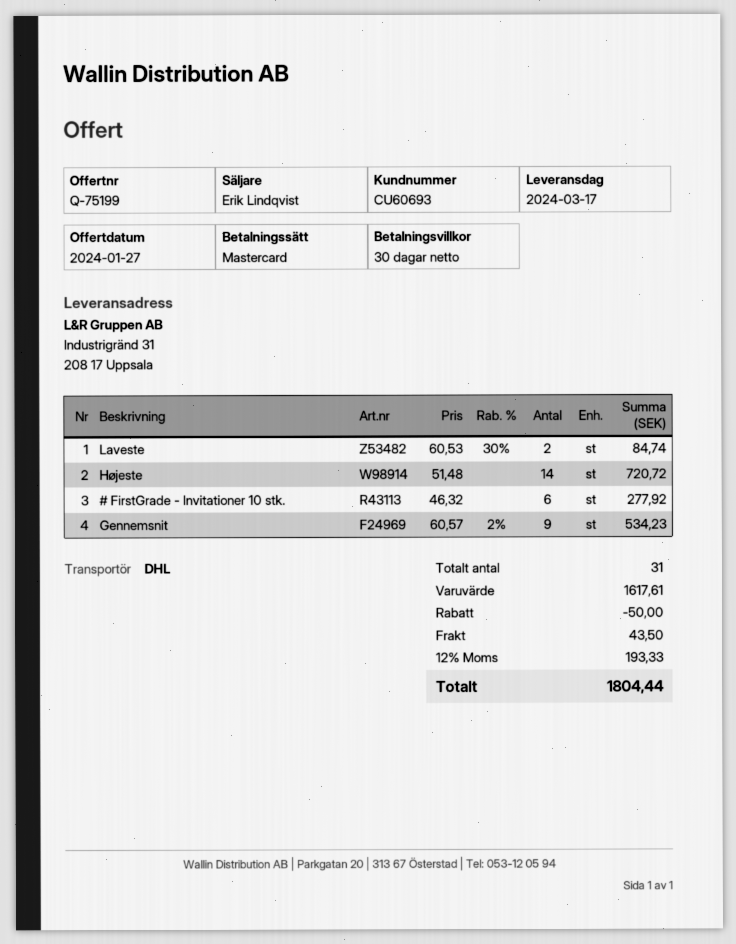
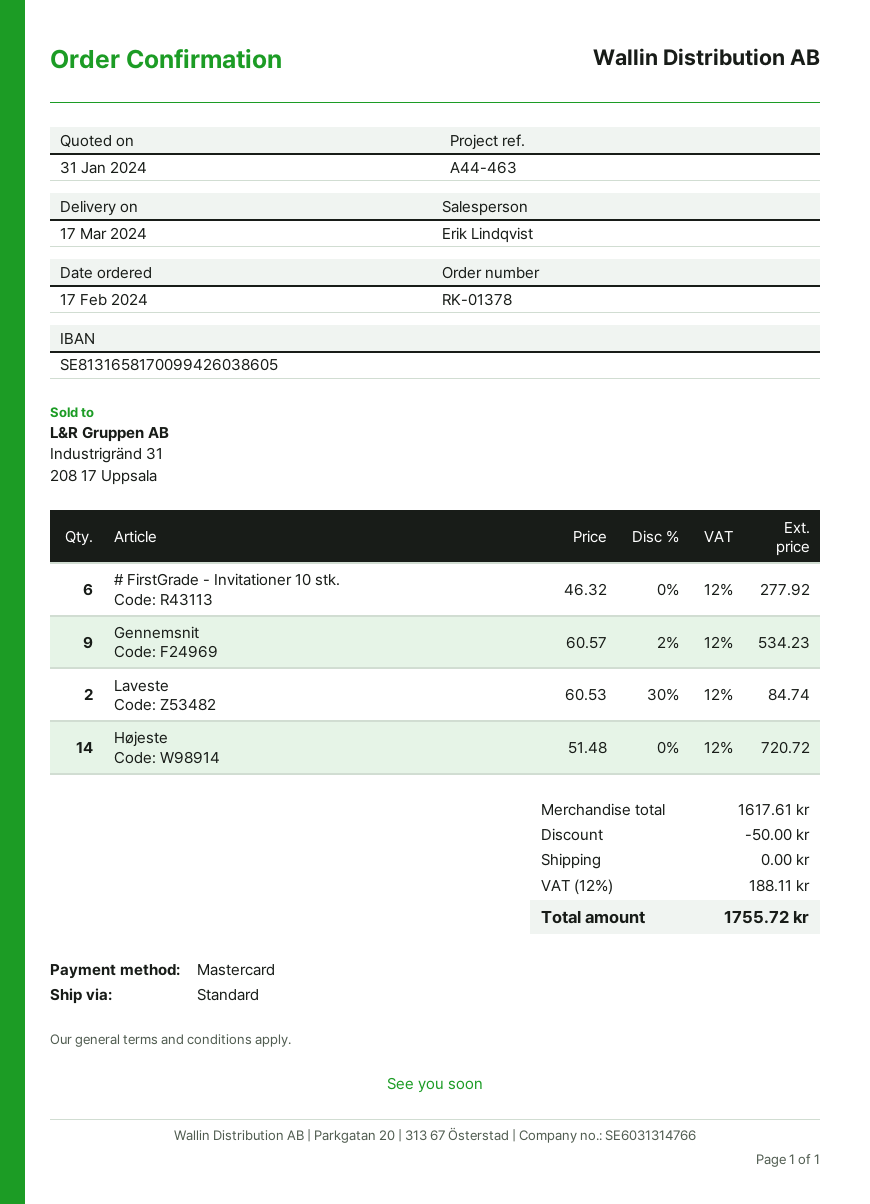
quote date: 2024-01-27 -> 2024-01-31
shipping method: DHL -> standard
shipping: 43.50 -> 0.00
tax: 12% = 193.33 -> 12% = 188.11
total: 1804.44 -> 1755.72

